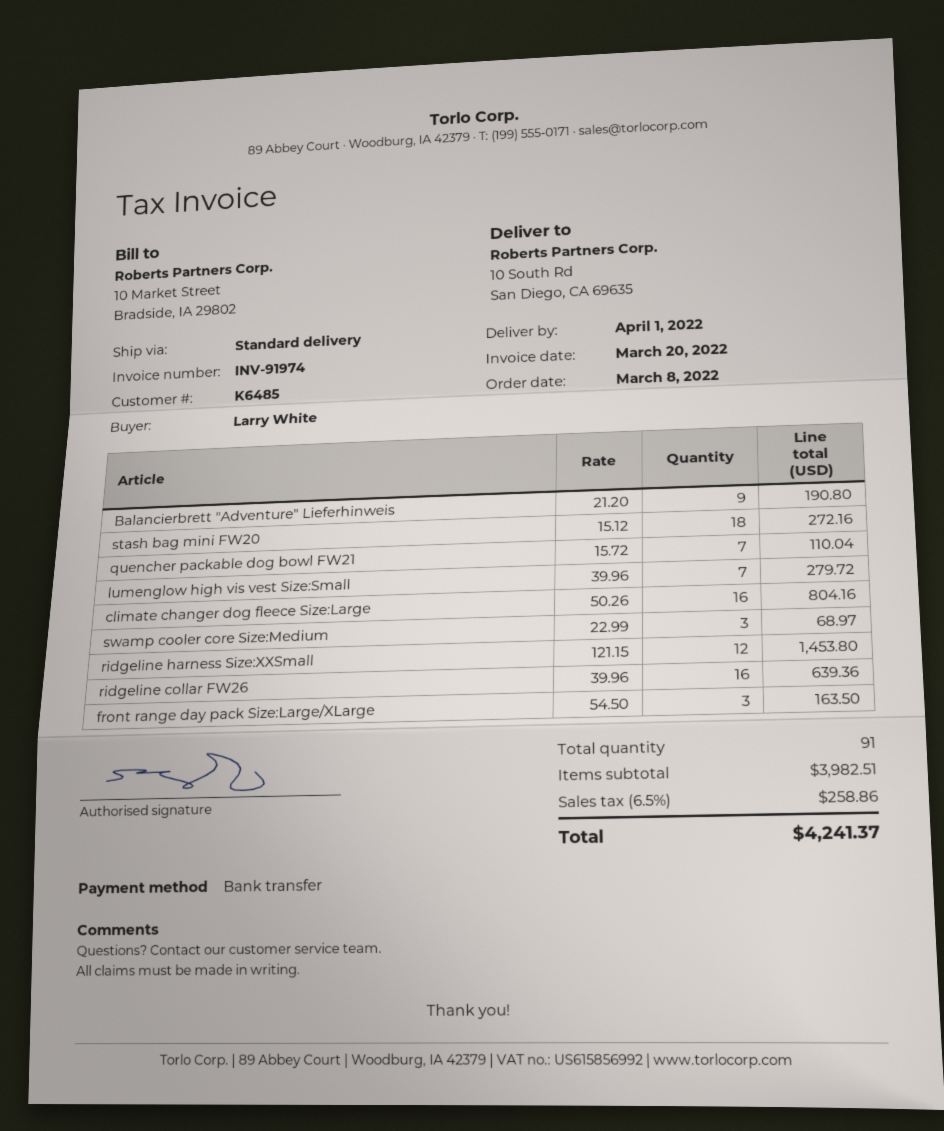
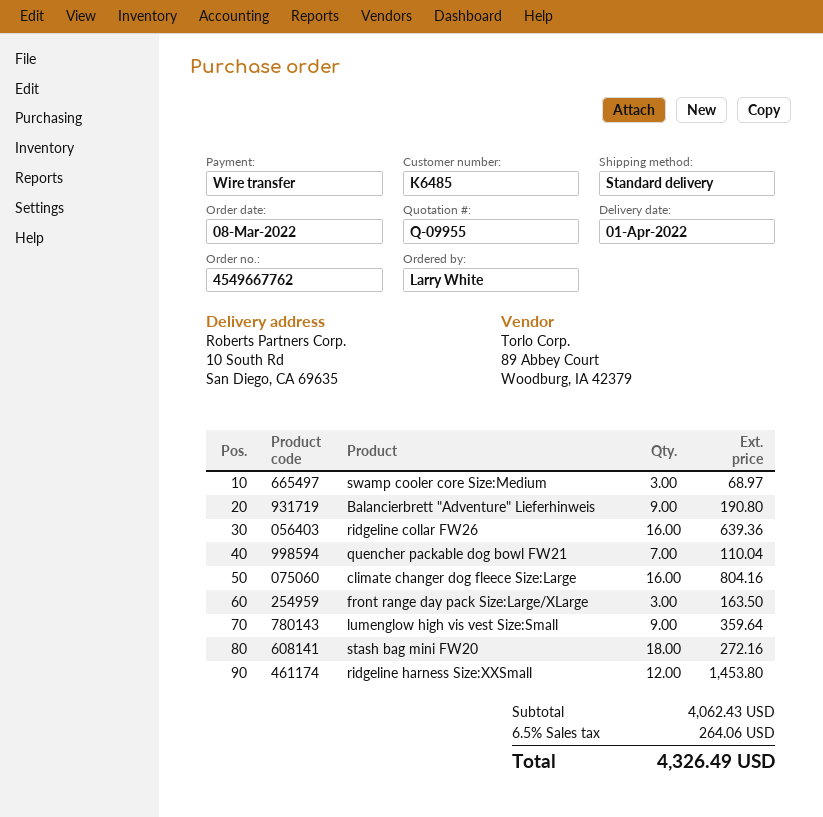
lumenglow high vis vest Size:Small: 7 for 279.72 -> 9 for 359.64
subtotal: 3982.51 -> 4062.43
tax: 6.5% = 258.86 -> 6.5% = 264.06
total: 4241.37 -> 4326.49

